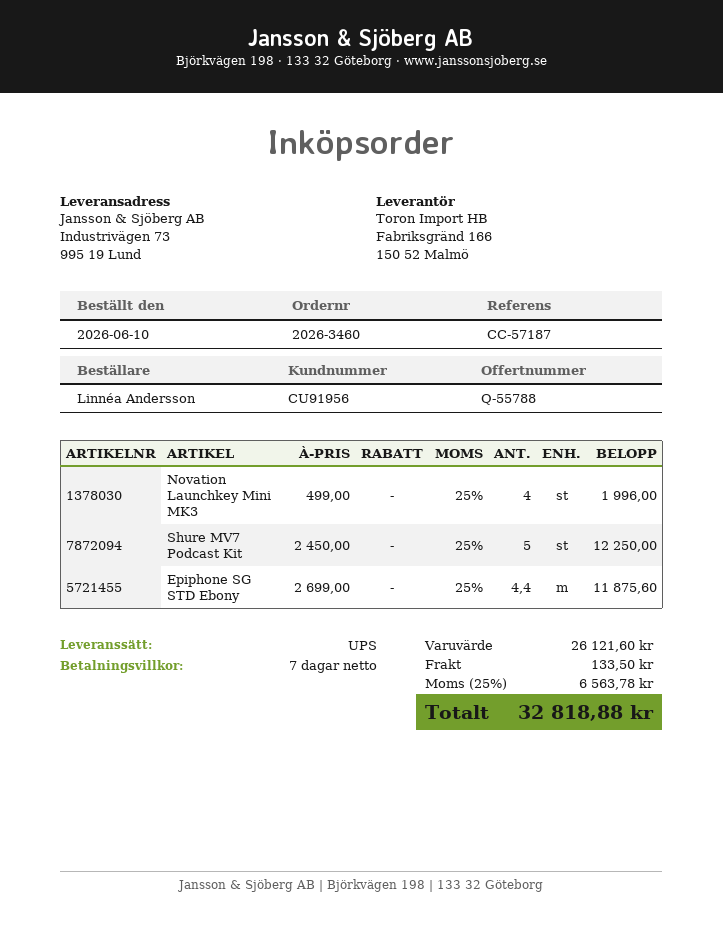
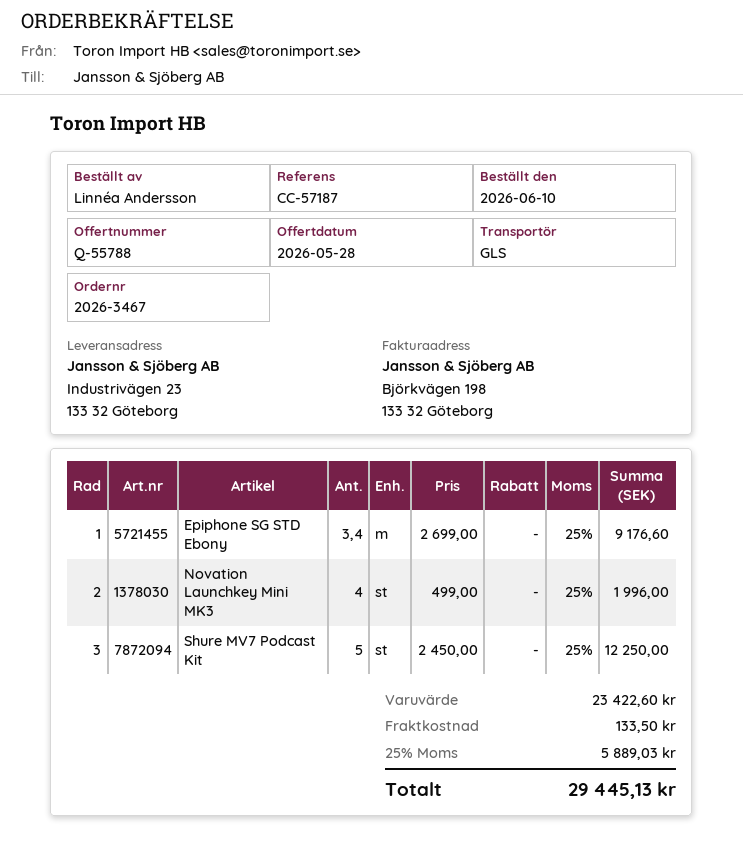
order number: 2026-3460 -> 2026-3467
shipping method: UPS -> GLS
ship to: Industrivägen 73, 995 19 Lund -> Industrivägen 23, 133 32 Göteborg
Epiphone SG STD Ebony: 4.4 x 2699.00 = 11875.60 -> 3.4 x 2699.00 = 9176.60
subtotal: 26121.60 -> 23422.60
tax: 25% = 6563.78 -> 25% = 5889.03
total: 32818.88 -> 29445.13

